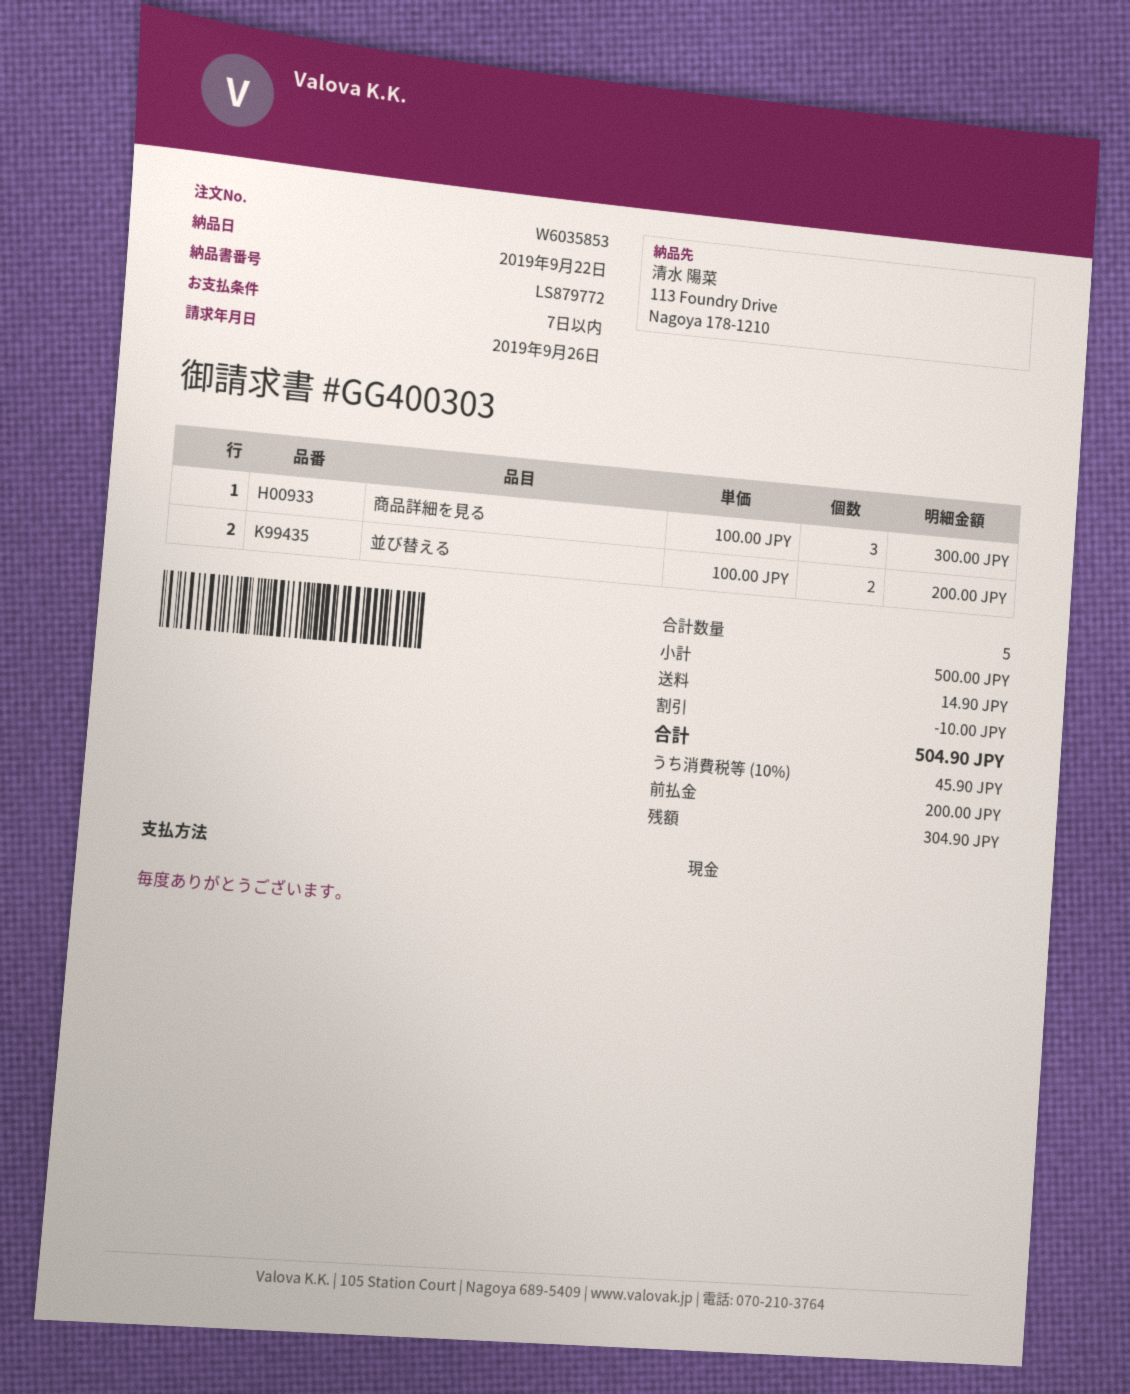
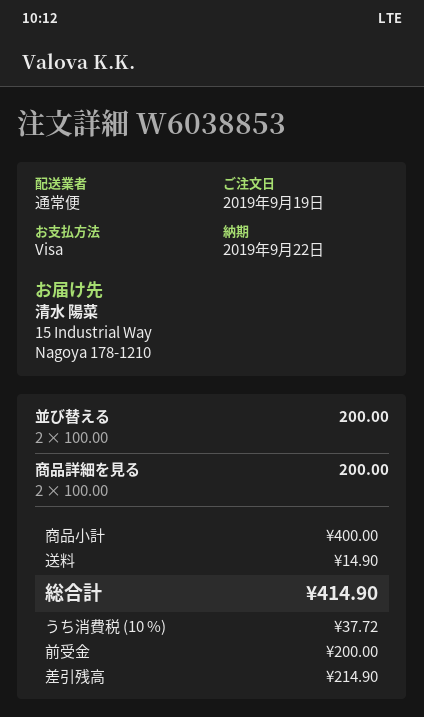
order number: W6035853 -> W6038853
payment method: cash -> Visa
ship to: 113 Foundry Drive, Nagoya 178-1210 -> 15 Industrial Way, Nagoya 178-1210
商品詳細を見る: 3 x 100.00 = 300.00 -> 2 x 100.00 = 200.00
subtotal: 500.00 -> 400.00
discount: 10.00 -> none
tax: 10% = 45.90 -> 10% = 37.72
total: 504.90 -> 414.90
balance: 304.90 -> 214.90

